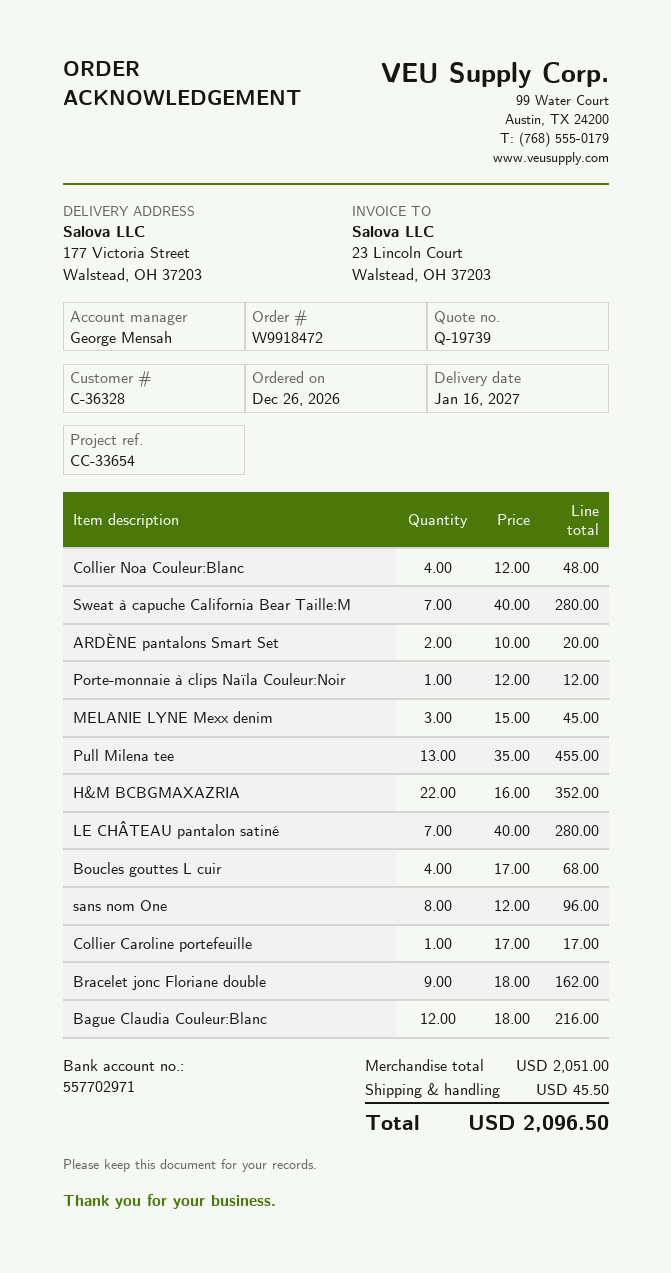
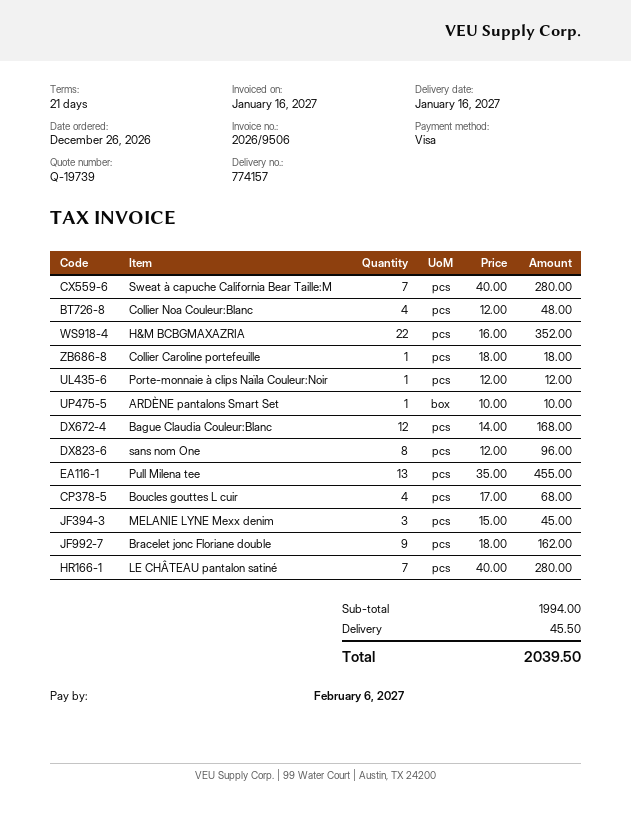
ARDÈNE pantalons Smart Set: 2 x 10.00 = 20.00 -> 1 x 10.00 = 10.00
Collier Caroline portefeuille: 1 x 17.00 = 17.00 -> 1 x 18.00 = 18.00
Bague Claudia Couleur:Blanc: 12 x 18.00 = 216.00 -> 12 x 14.00 = 168.00
subtotal: 2051.00 -> 1994.00
total: 2096.50 -> 2039.50

